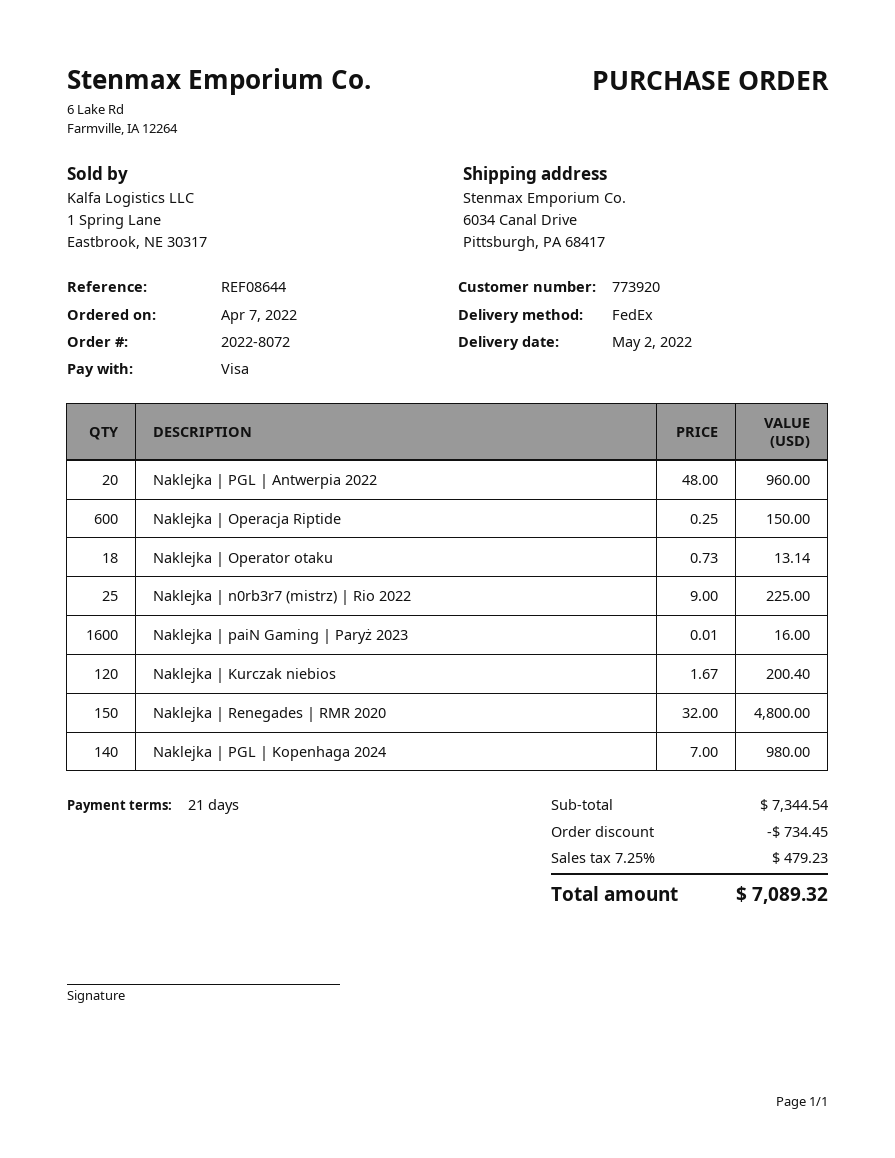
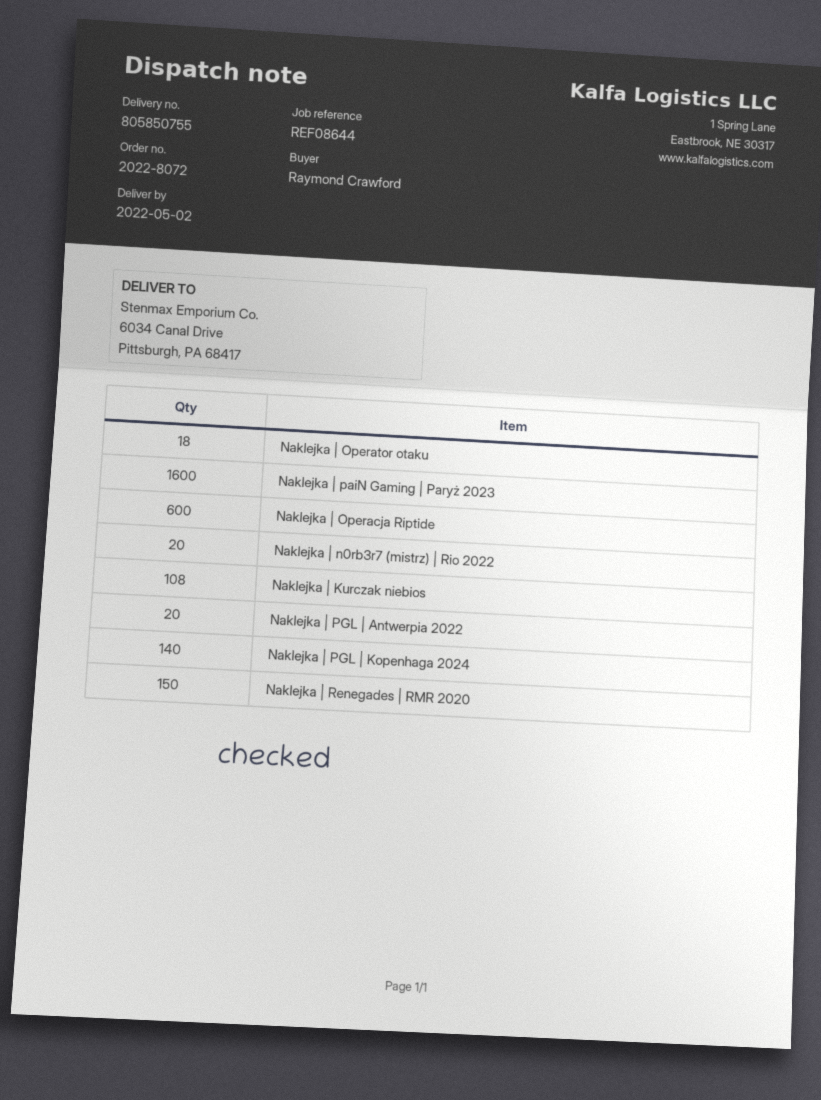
Naklejka | n0rb3r7 (mistrz) | Rio 2022: 25 -> 20
Naklejka | Kurczak niebios: 120 -> 108

